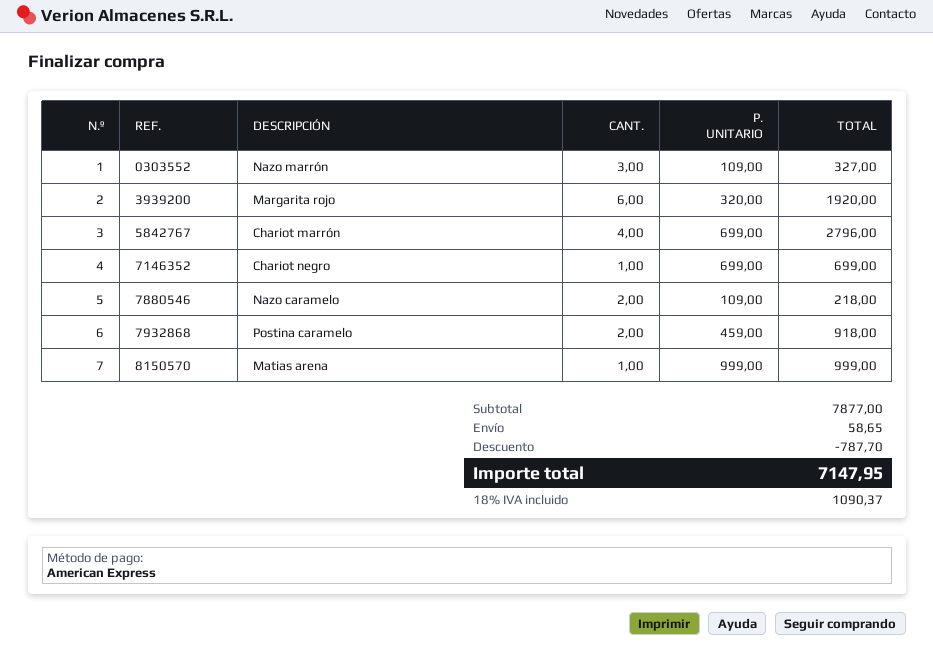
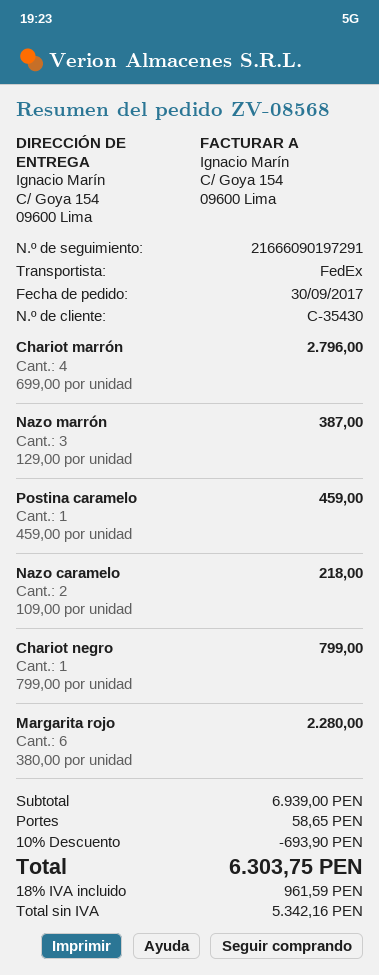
Nazo marrón: 3 x 109.00 = 327.00 -> 3 x 129.00 = 387.00
Margarita rojo: 6 x 320.00 = 1920.00 -> 6 x 380.00 = 2280.00
Chariot negro: 1 x 699.00 = 699.00 -> 1 x 799.00 = 799.00
Postina caramelo: 2 x 459.00 = 918.00 -> 1 x 459.00 = 459.00
Matias arena: 1 x 999.00 = 999.00 -> none
subtotal: 7877.00 -> 6939.00
discount: 787.70 -> 693.90
tax: 18% = 1090.37 -> 18% = 961.59
total: 7147.95 -> 6303.75

